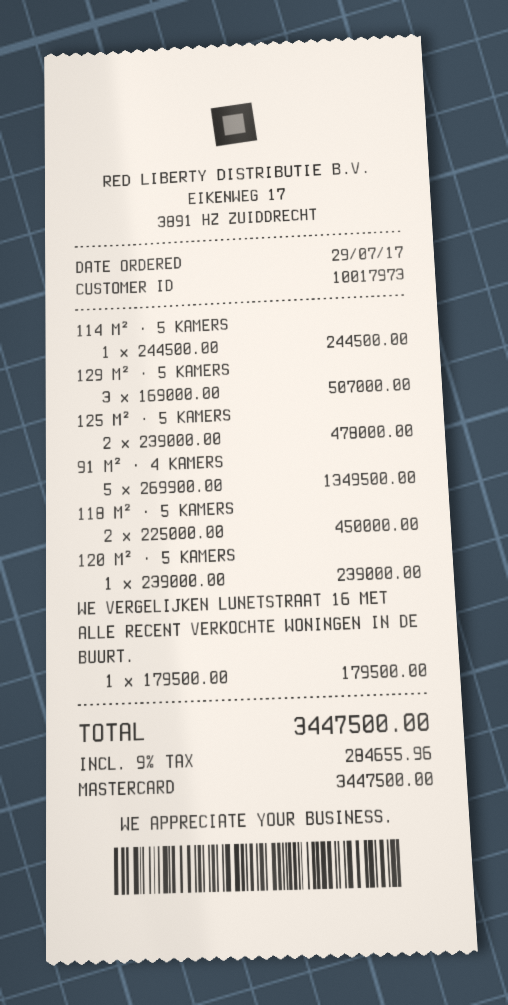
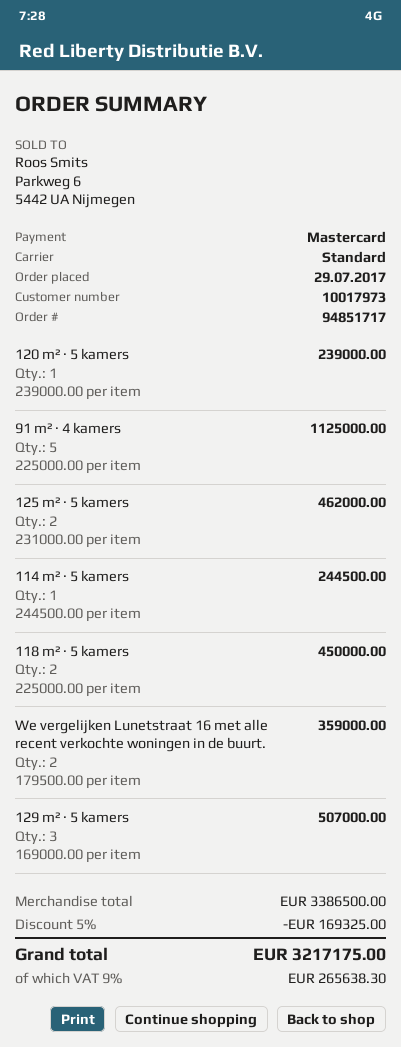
125 M² · 5 KAMERS: 2 x 239000.00 = 478000.00 -> 2 x 231000.00 = 462000.00
91 M² · 4 KAMERS: 5 x 269900.00 = 1349500.00 -> 5 x 225000.00 = 1125000.00
WE VERGELIJKEN LUNETSTRAAT 16 MET ALLE RECENT VERKOCHTE WONINGEN IN DE BUURT.: 1 x 179500.00 = 179500.00 -> 2 x 179500.00 = 359000.00
discount: none -> 5% = 169325.00
tax: 9% = 284655.96 -> 9% = 265638.30
total: 3447500.00 -> 3217175.00

